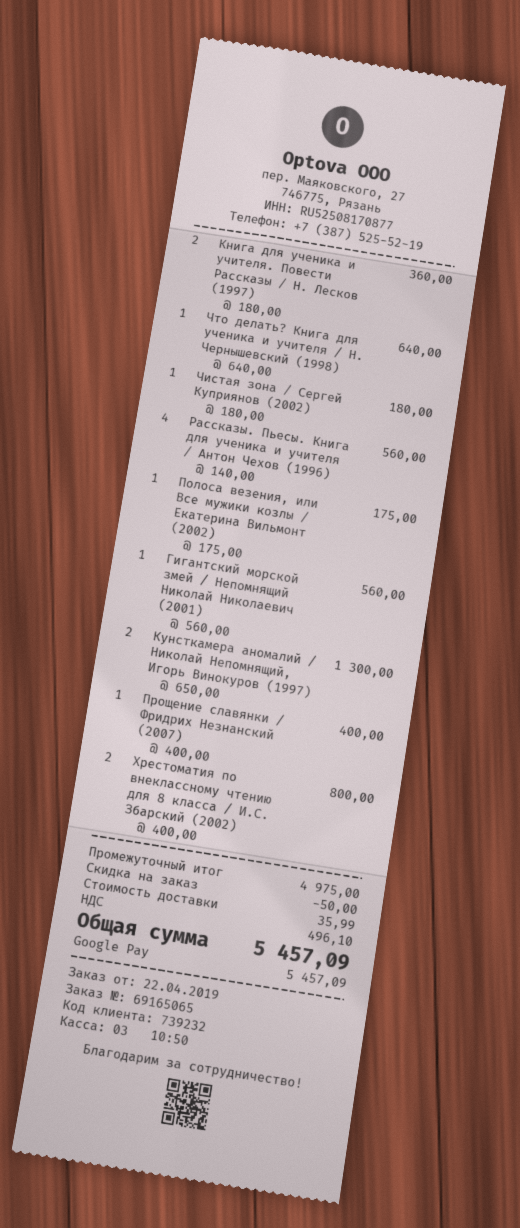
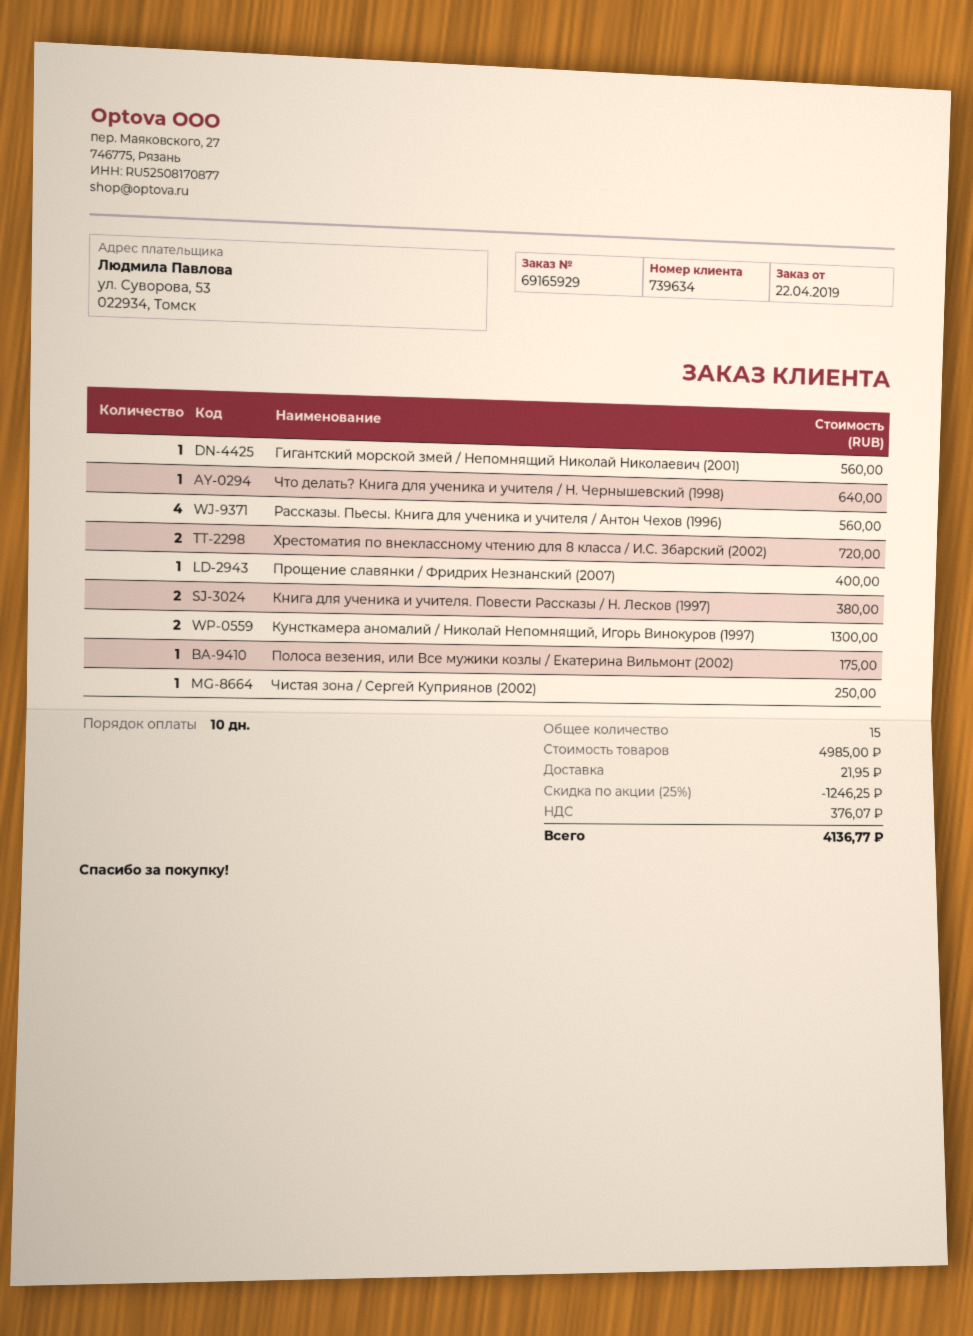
order number: 69165065 -> 69165929
customer number: 739232 -> 739634
Книга для ученика и учителя. Повести Рассказы / Н. Лесков (1997): 2 for 360.00 -> 2 for 380.00
Чистая зона / Сергей Куприянов (2002): 1 for 180.00 -> 1 for 250.00
Хрестоматия по внеклассному чтению для 8 класса / И.С. Збарский (2002): 2 for 800.00 -> 2 for 720.00
subtotal: 4975.00 -> 4985.00
discount: 50.00 -> 1246.25
shipping: 35.99 -> 21.95
tax: 496.10 -> 376.07
total: 5457.09 -> 4136.77

